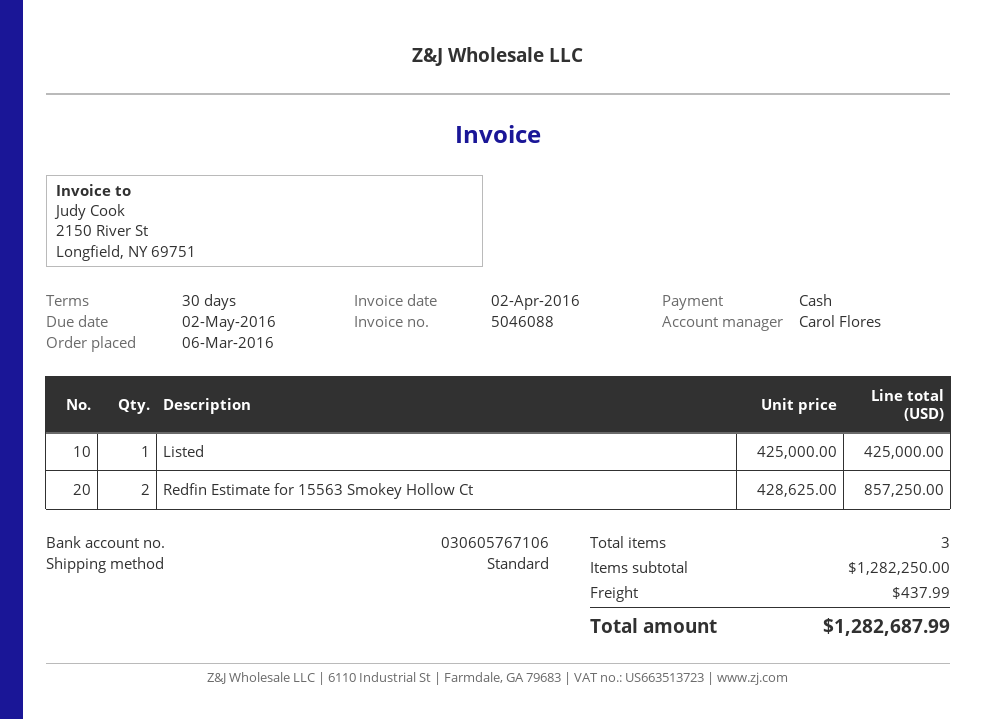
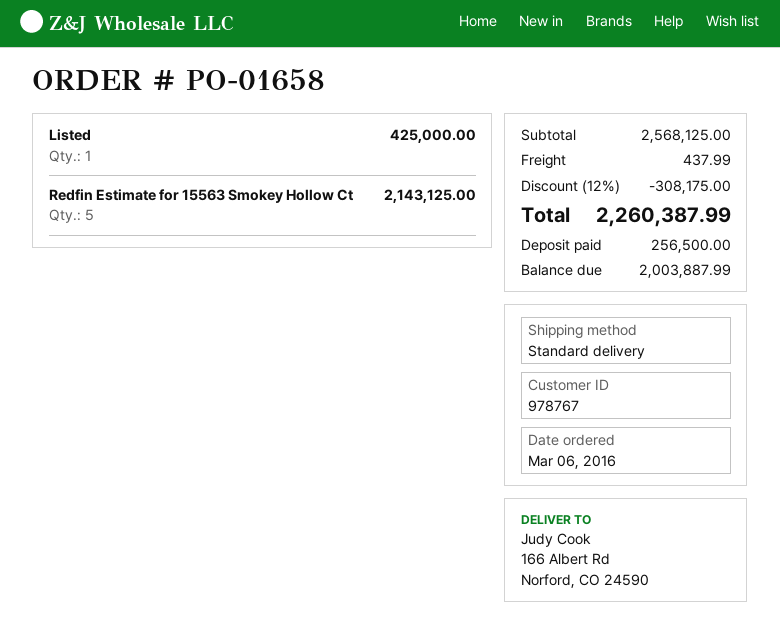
Redfin Estimate for 15563 Smokey Hollow Ct: 2 for 857250.00 -> 5 for 2143125.00
subtotal: 1282250.00 -> 2568125.00
discount: none -> 12% = 308175.00
total: 1282687.99 -> 2260387.99

